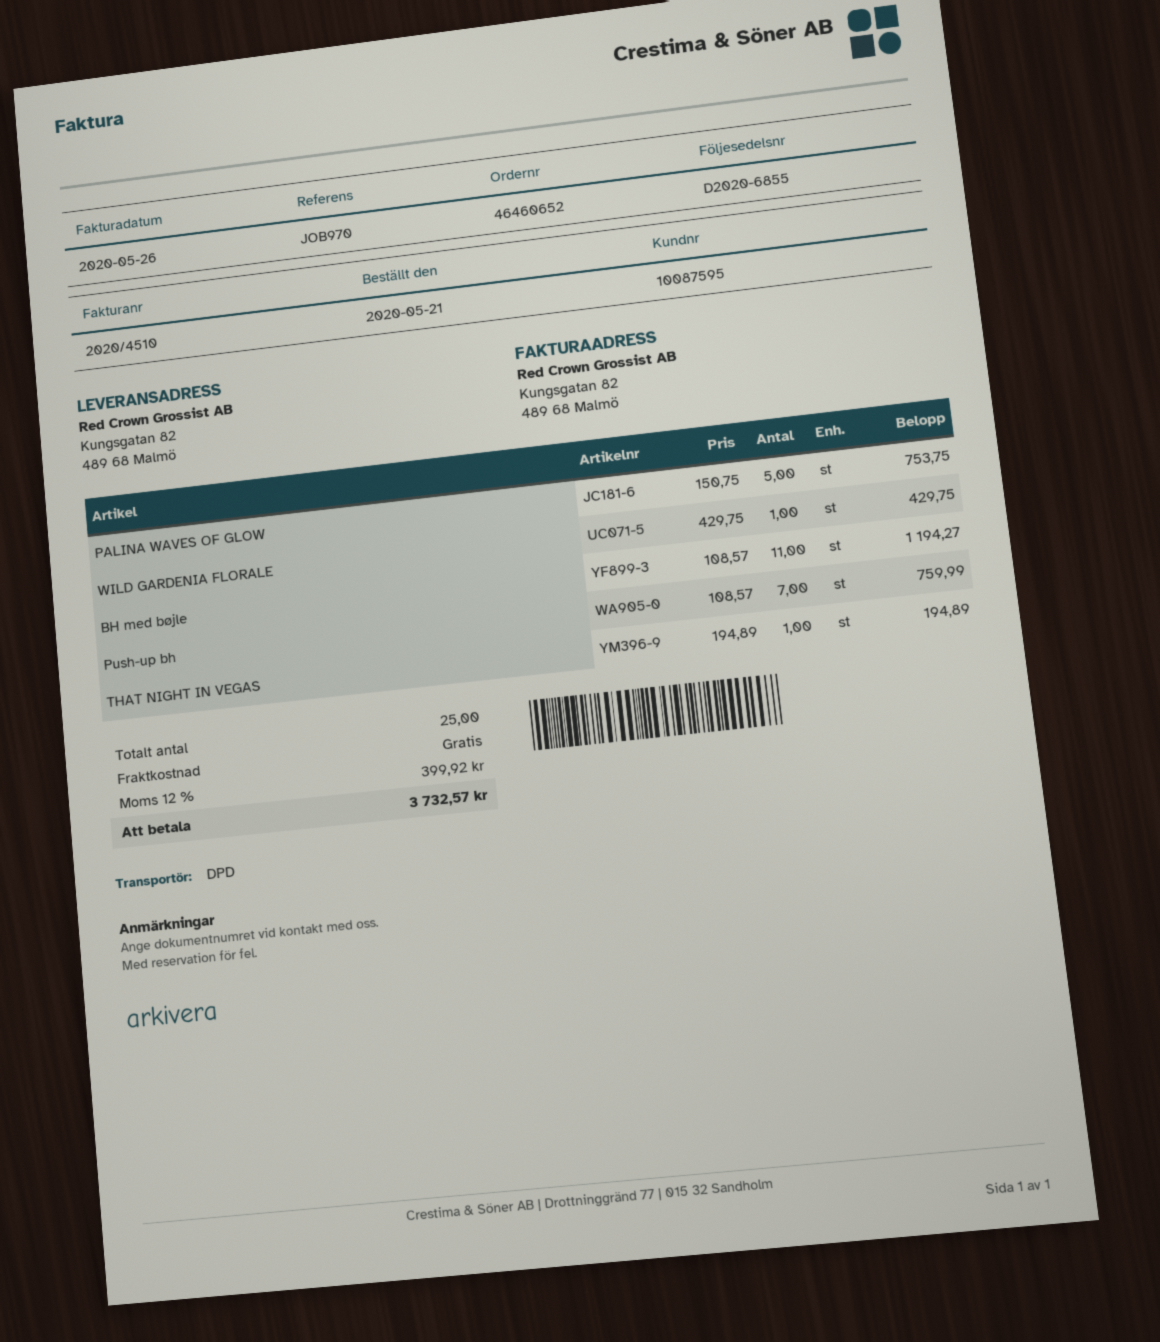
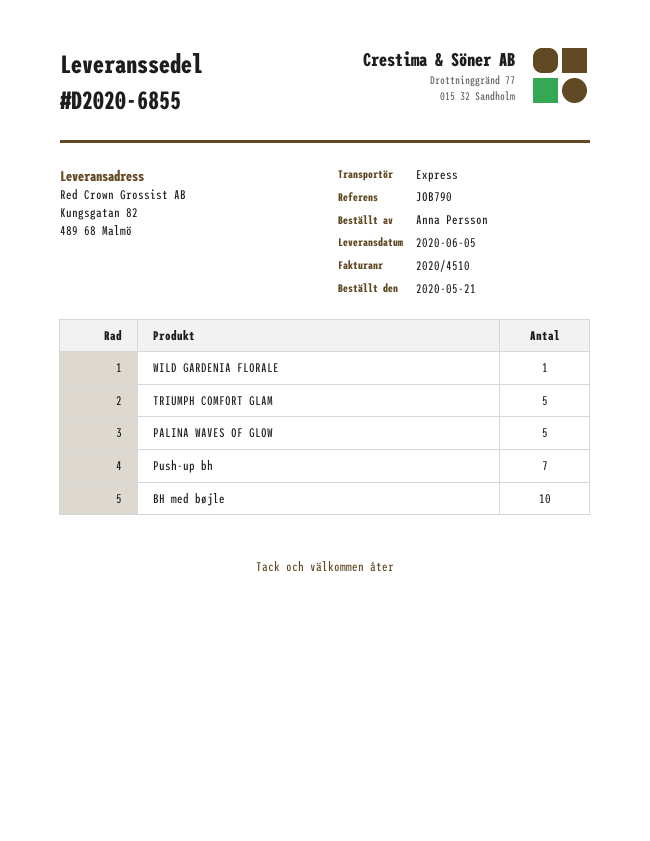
reference: JOB970 -> JOB790
shipping method: DPD -> express
BH med bøjle: 11 -> 10
THAT NIGHT IN VEGAS: 1 -> none
TRIUMPH COMFORT GLAM: none -> 5

